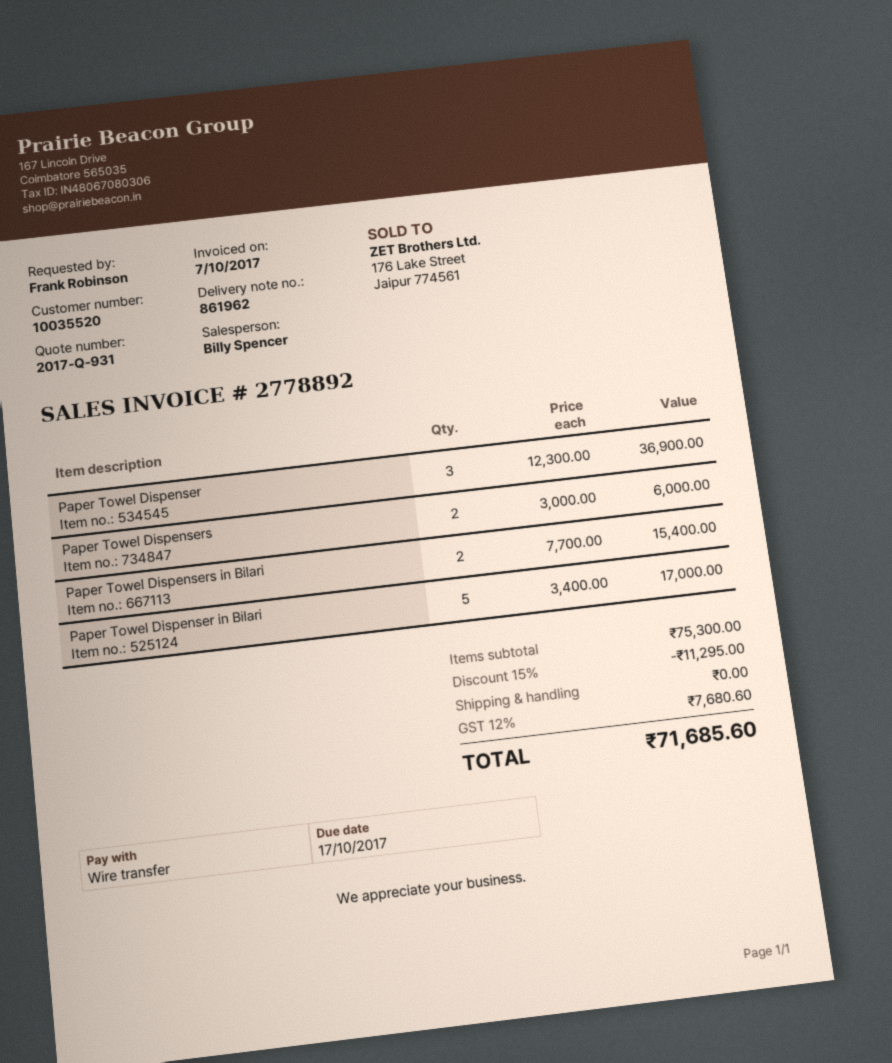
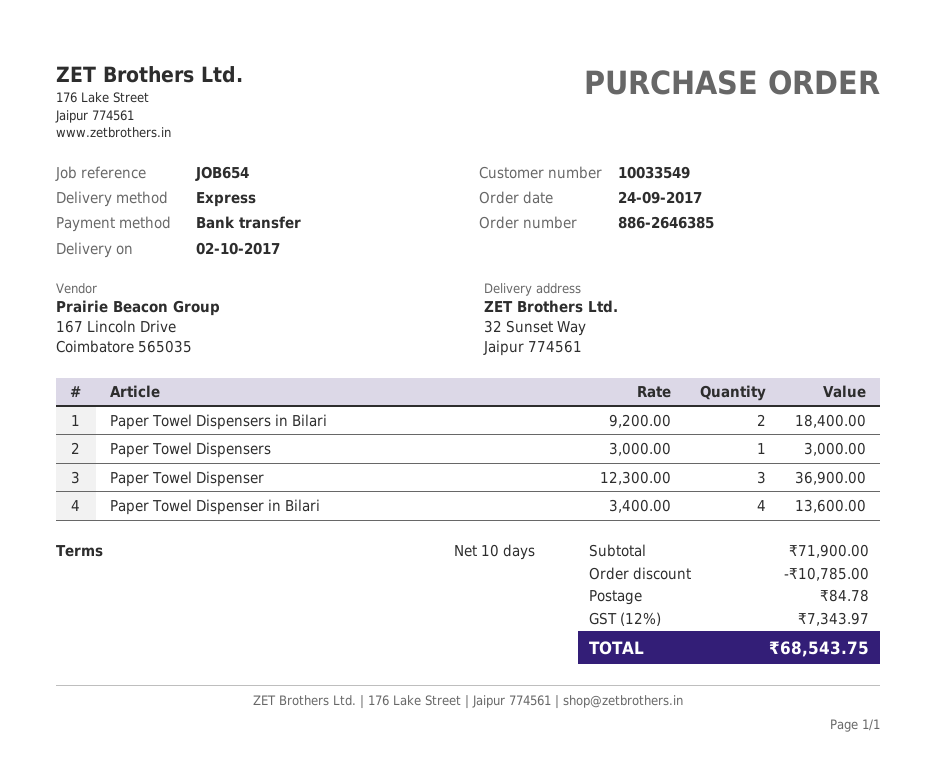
customer number: 10035520 -> 10033549
Paper Towel Dispensers: 2 x 3000.00 = 6000.00 -> 1 x 3000.00 = 3000.00
Paper Towel Dispensers in Bilari: 2 x 7700.00 = 15400.00 -> 2 x 9200.00 = 18400.00
Paper Towel Dispenser in Bilari: 5 x 3400.00 = 17000.00 -> 4 x 3400.00 = 13600.00
subtotal: 75300.00 -> 71900.00
discount: 11295.00 -> 10785.00
shipping: 0.00 -> 84.78
tax: 12% = 7680.60 -> 12% = 7343.97
total: 71685.60 -> 68543.75

